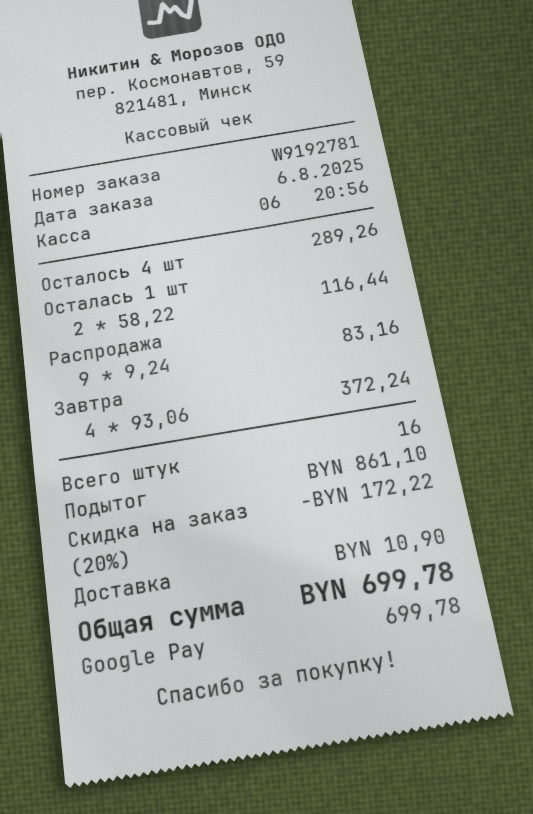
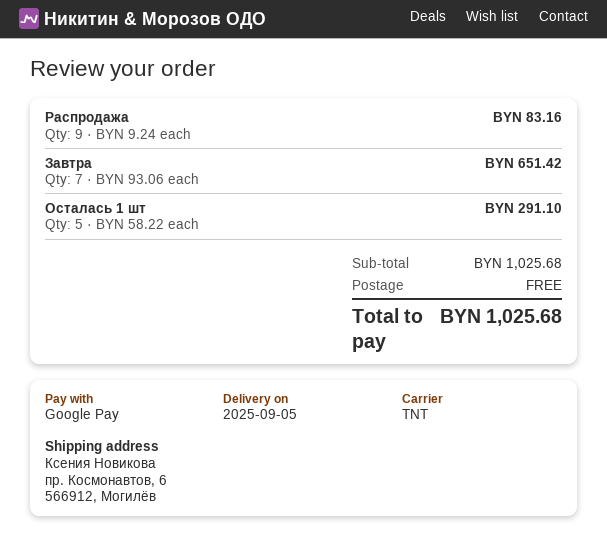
Осталось 4 шт: 1 x 289.26 = 289.26 -> none
Осталась 1 шт: 2 x 58.22 = 116.44 -> 5 x 58.22 = 291.10
Завтра: 4 x 93.06 = 372.24 -> 7 x 93.06 = 651.42
subtotal: 861.10 -> 1025.68
discount: 20% = 172.22 -> none
shipping: 10.90 -> 0.00
total: 699.78 -> 1025.68

